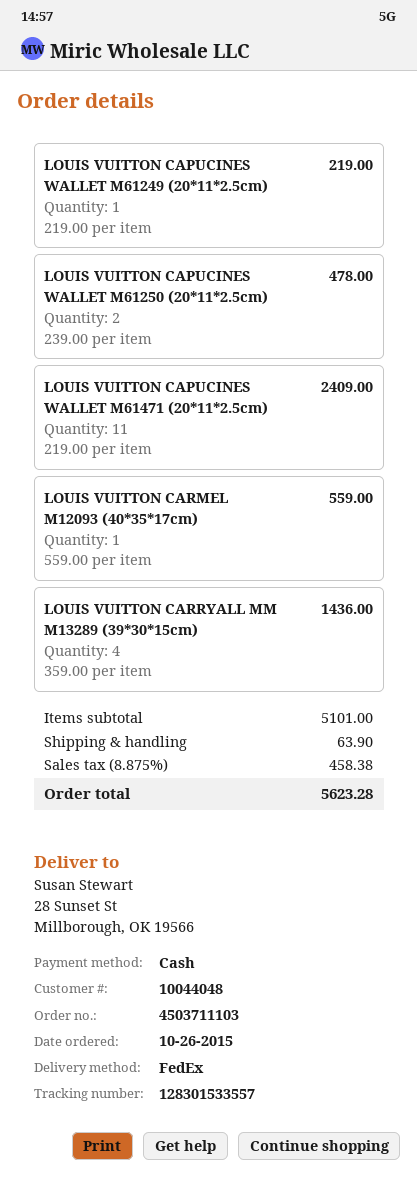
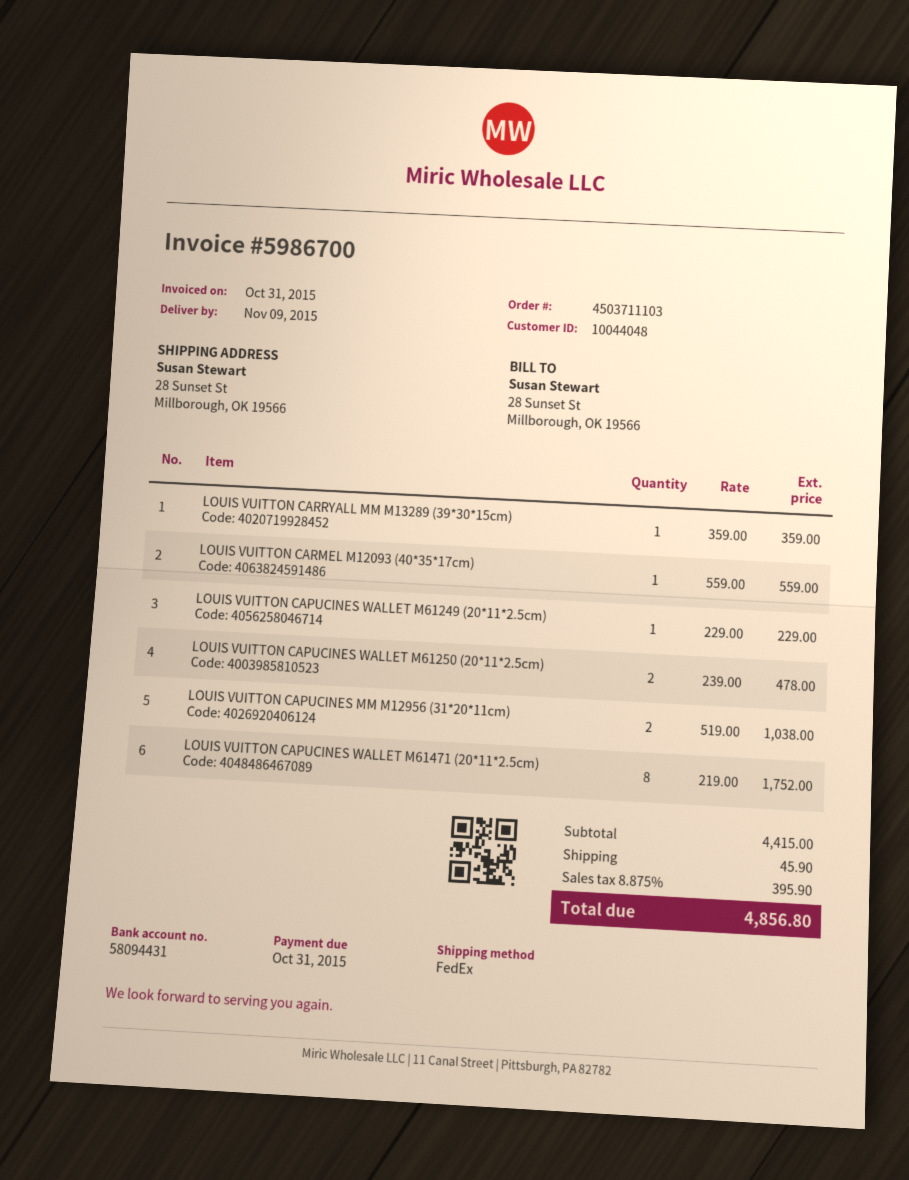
LOUIS VUITTON CAPUCINES WALLET M61249 (20*11*2.5cm): 1 x 219.00 = 219.00 -> 1 x 229.00 = 229.00
LOUIS VUITTON CAPUCINES WALLET M61471 (20*11*2.5cm): 11 x 219.00 = 2409.00 -> 8 x 219.00 = 1752.00
LOUIS VUITTON CARRYALL MM M13289 (39*30*15cm): 4 x 359.00 = 1436.00 -> 1 x 359.00 = 359.00
LOUIS VUITTON CAPUCINES MM M12956 (31*20*11cm): none -> 2 x 519.00 = 1038.00
subtotal: 5101.00 -> 4415.00
shipping: 63.90 -> 45.90
tax: 8.875% = 458.38 -> 8.875% = 395.90
total: 5623.28 -> 4856.80

